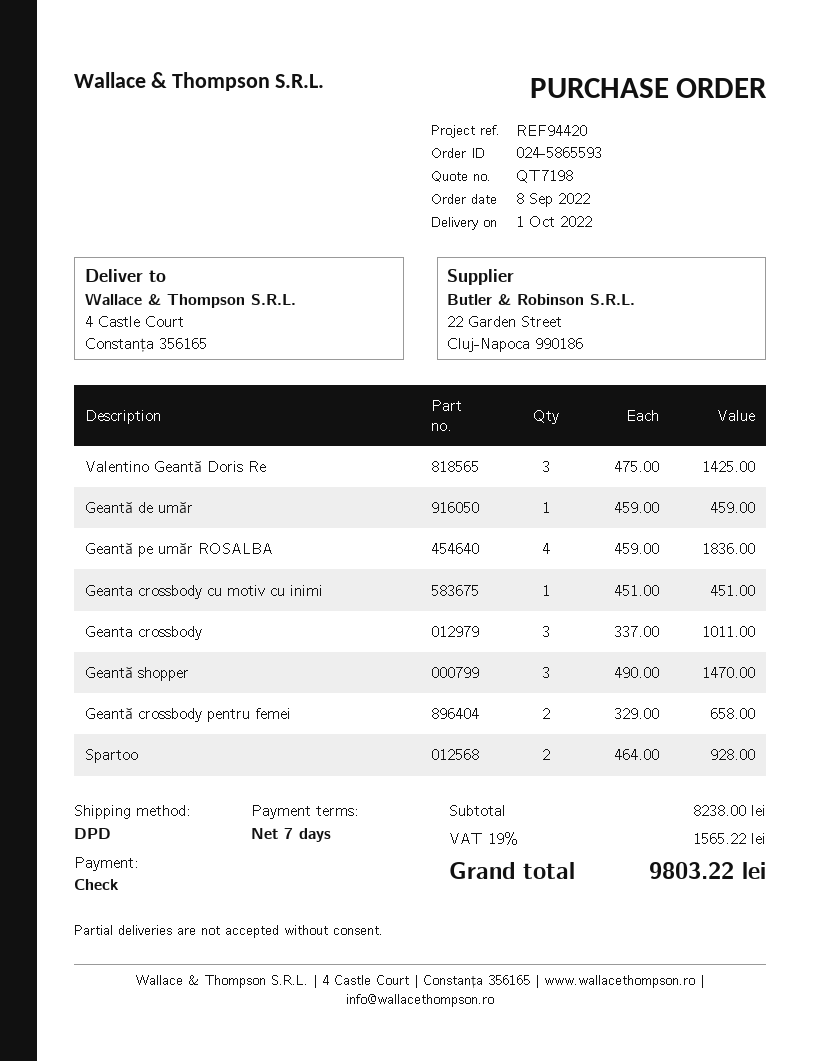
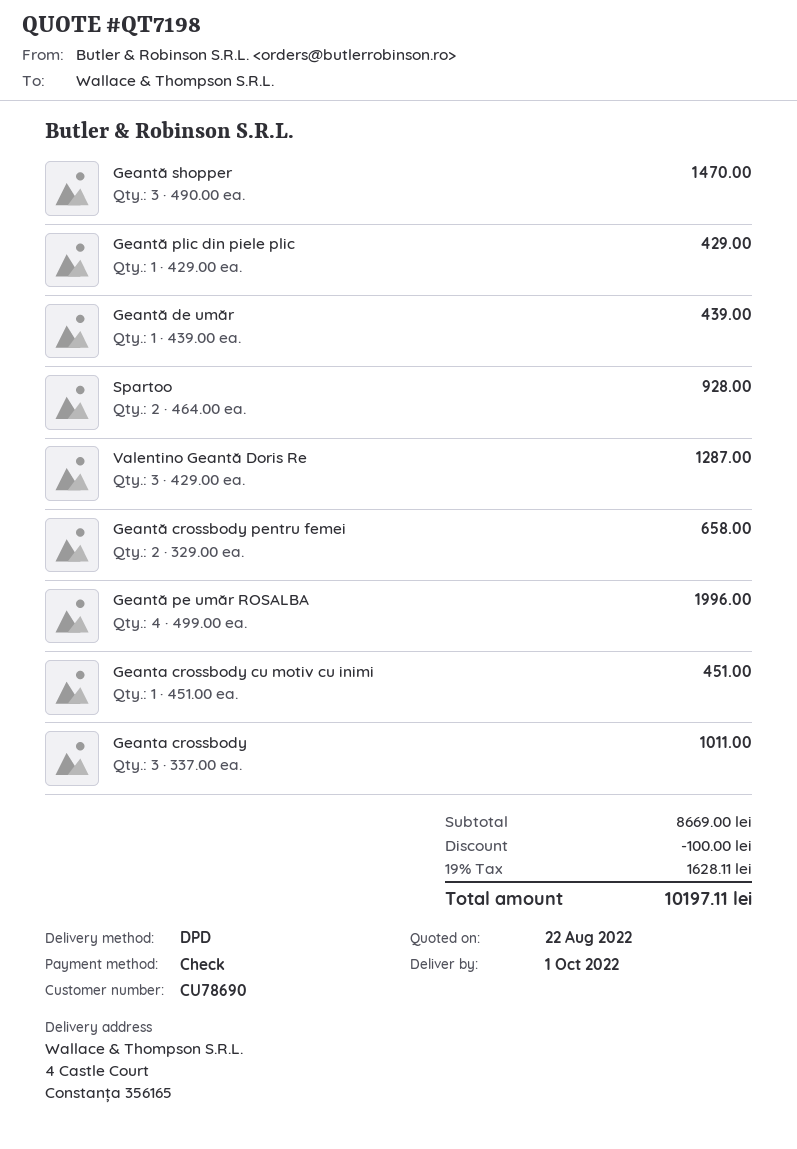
Valentino Geantă Doris Re: 3 x 475.00 = 1425.00 -> 3 x 429.00 = 1287.00
Geantă de umăr: 1 x 459.00 = 459.00 -> 1 x 439.00 = 439.00
Geantă pe umăr ROSALBA: 4 x 459.00 = 1836.00 -> 4 x 499.00 = 1996.00
Geantă plic din piele plic: none -> 1 x 429.00 = 429.00
subtotal: 8238.00 -> 8669.00
discount: none -> 100.00
tax: 19% = 1565.22 -> 19% = 1628.11
total: 9803.22 -> 10197.11

